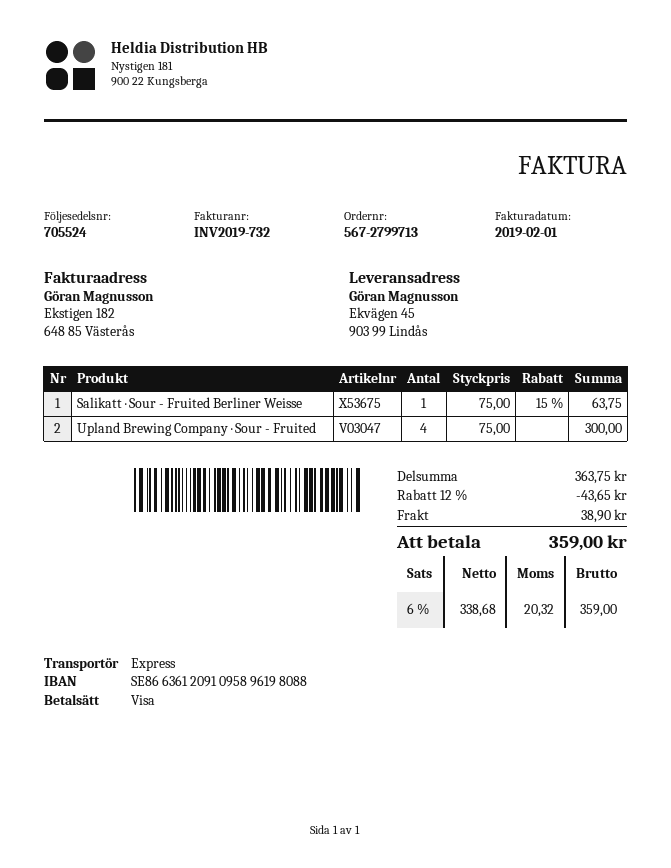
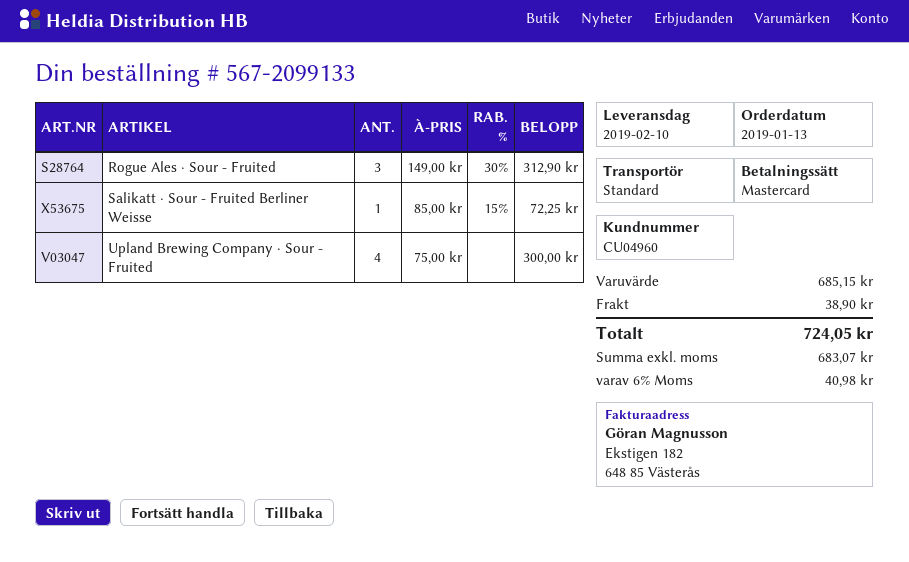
order number: 567-2799713 -> 567-2099133
payment method: Visa -> Mastercard
shipping method: express -> standard
Salikatt · Sour - Fruited Berliner Weisse: 1 x 75.00 - 15% = 63.75 -> 1 x 85.00 - 15% = 72.25
Rogue Ales · Sour - Fruited: none -> 3 x 149.00 - 30% = 312.90
subtotal: 363.75 -> 685.15
discount: 12% = 43.65 -> none
net: 338.68 -> 683.07
tax: 6% = 20.32 -> 6% = 40.98
total: 359.00 -> 724.05

